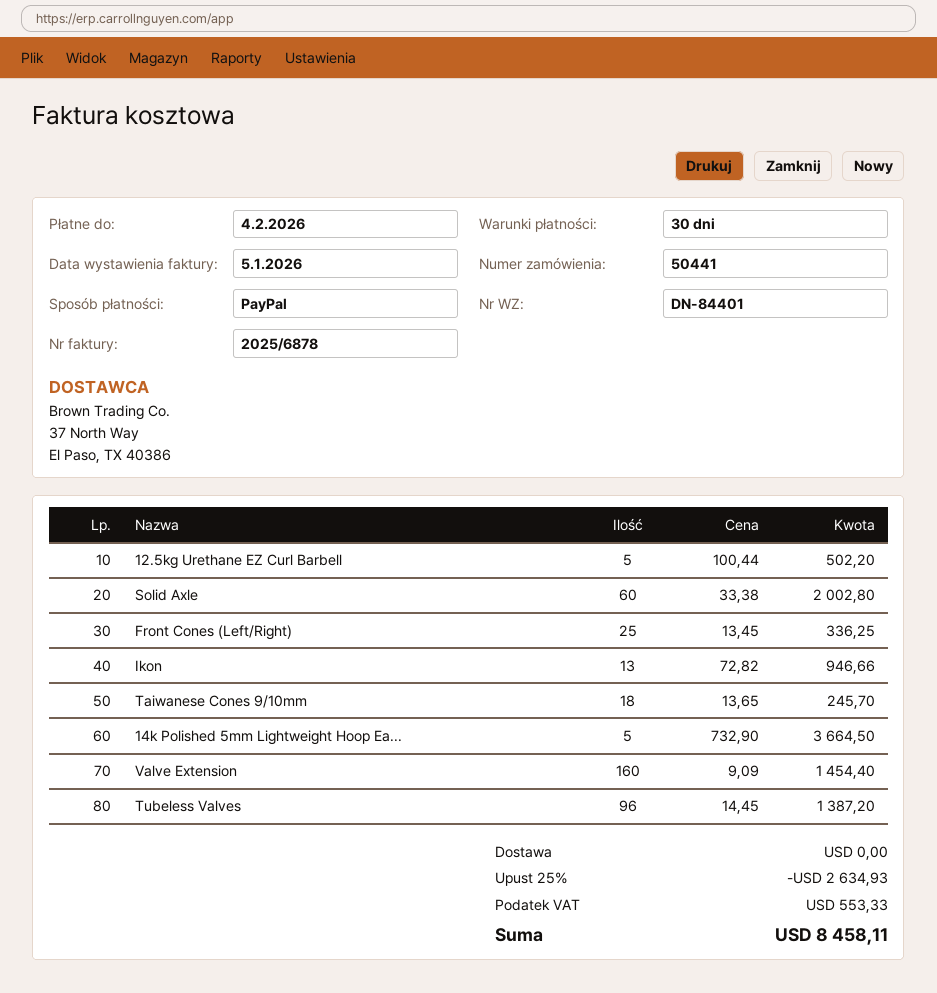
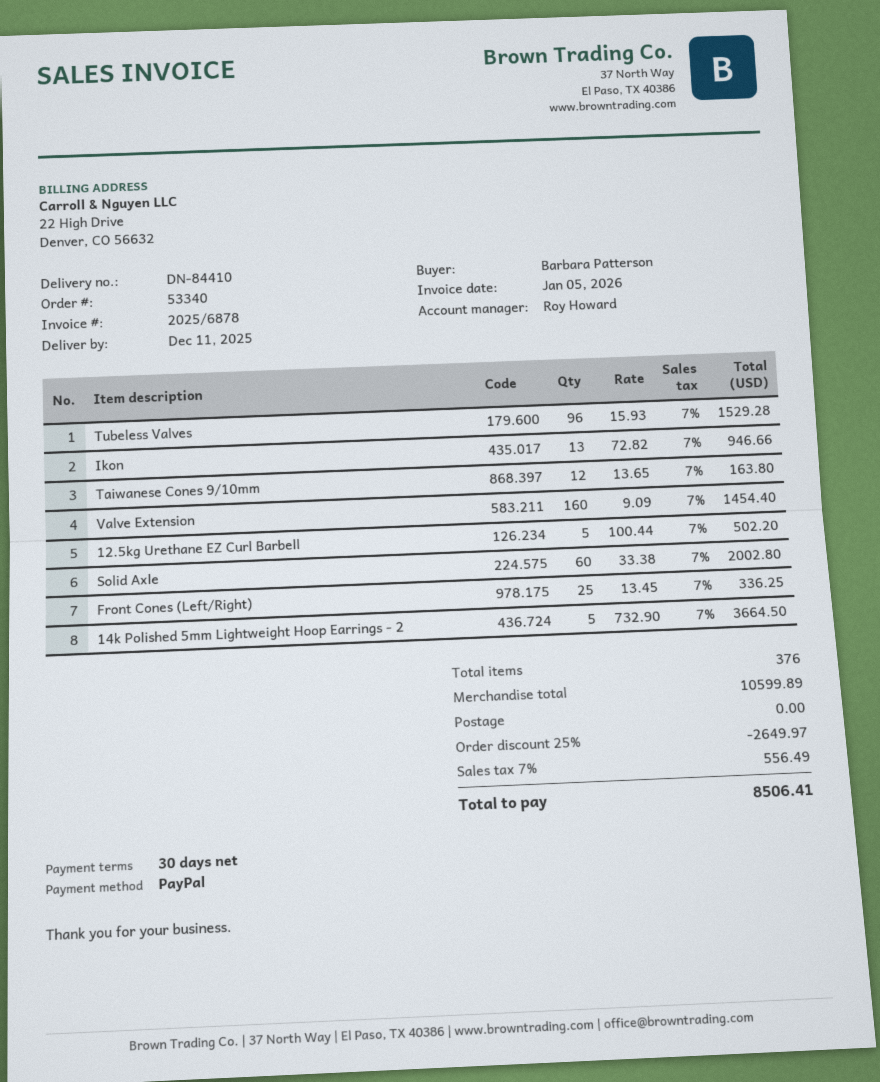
order number: 50441 -> 53340
delivery note number: DN-84401 -> DN-84410
Taiwanese Cones 9/10mm: 18 x 13.65 = 245.70 -> 12 x 13.65 = 163.80
Tubeless Valves: 96 x 14.45 = 1387.20 -> 96 x 15.93 = 1529.28
discount: 25% = 2634.93 -> 25% = 2649.97
tax: 553.33 -> 556.49
total: 8458.11 -> 8506.41

